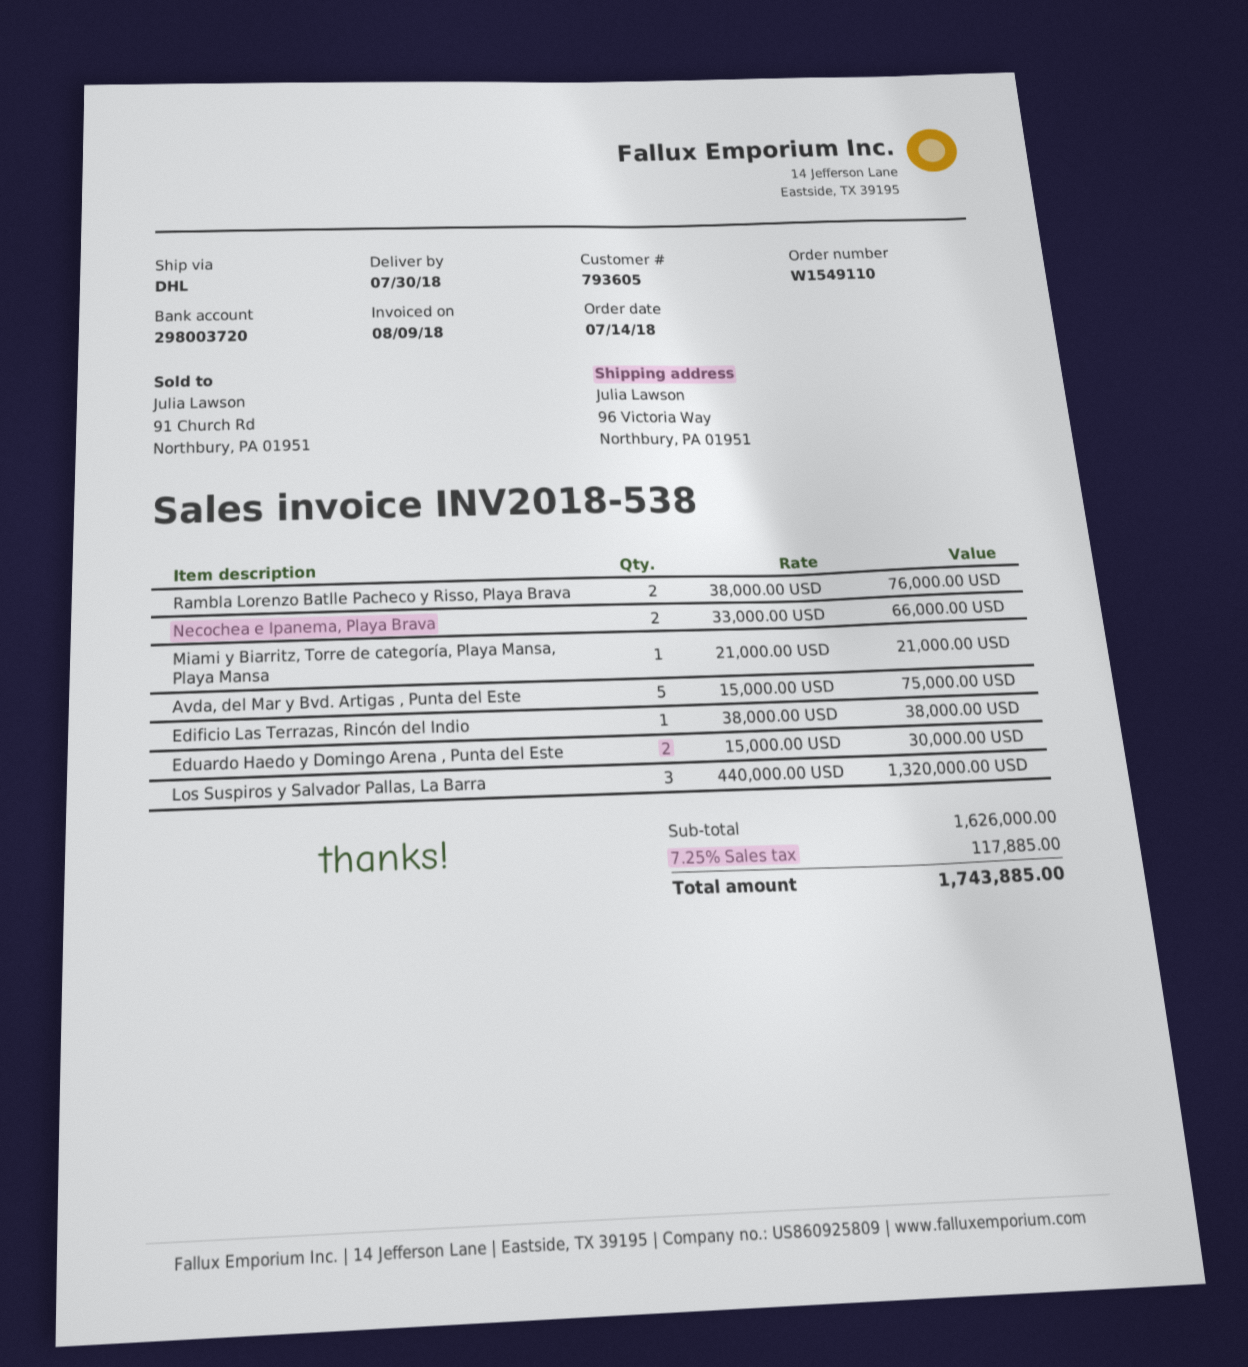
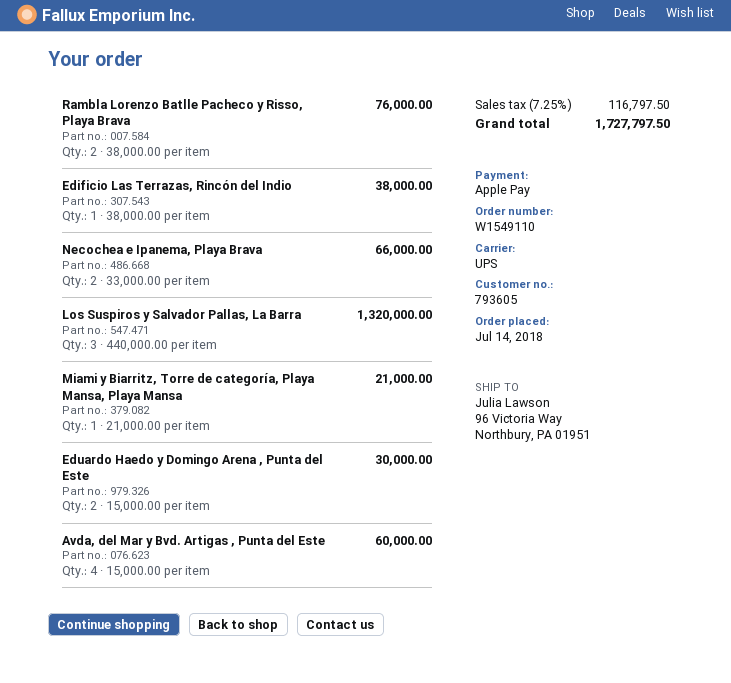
shipping method: DHL -> UPS
Avda, del Mar y Bvd. Artigas , Punta del Este: 5 x 15000.00 = 75000.00 -> 4 x 15000.00 = 60000.00
tax: 7.25% = 117885.00 -> 7.25% = 116797.50
total: 1743885.00 -> 1727797.50

